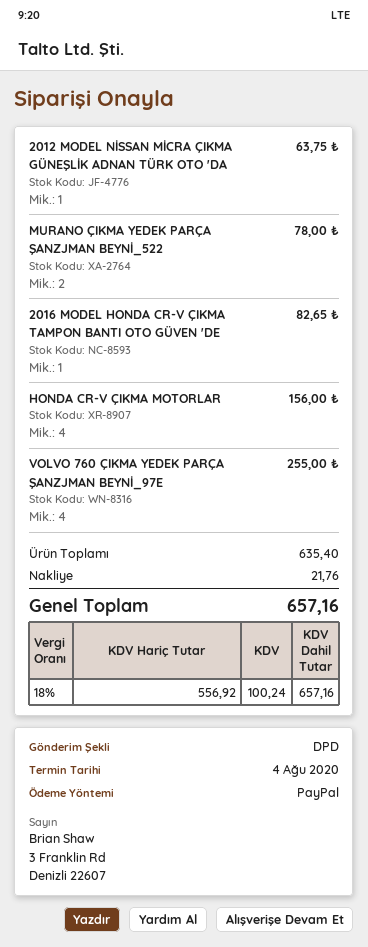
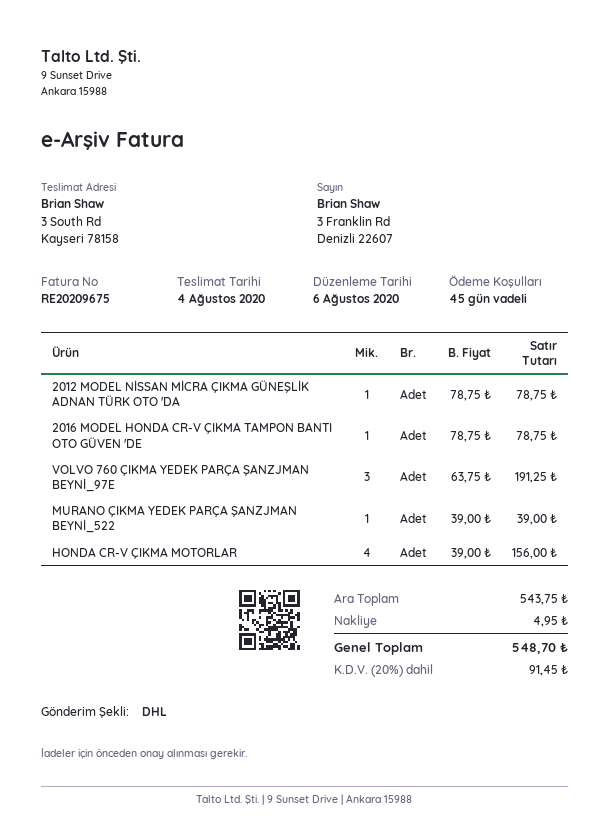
shipping method: DPD -> DHL
2012 MODEL NİSSAN MİCRA ÇIKMA GÜNEŞLİK ADNAN TÜRK OTO 'DA: 1 for 63.75 -> 1 for 78.75
MURANO ÇIKMA YEDEK PARÇA ŞANZJMAN BEYNİ_522: 2 for 78.00 -> 1 for 39.00
2016 MODEL HONDA CR-V ÇIKMA TAMPON BANTI OTO GÜVEN 'DE: 1 for 82.65 -> 1 for 78.75
VOLVO 760 ÇIKMA YEDEK PARÇA ŞANZJMAN BEYNİ_97E: 4 for 255.00 -> 3 for 191.25
subtotal: 635.40 -> 543.75
shipping: 21.76 -> 4.95
tax: 18% = 100.24 -> 20% = 91.45
total: 657.16 -> 548.70

